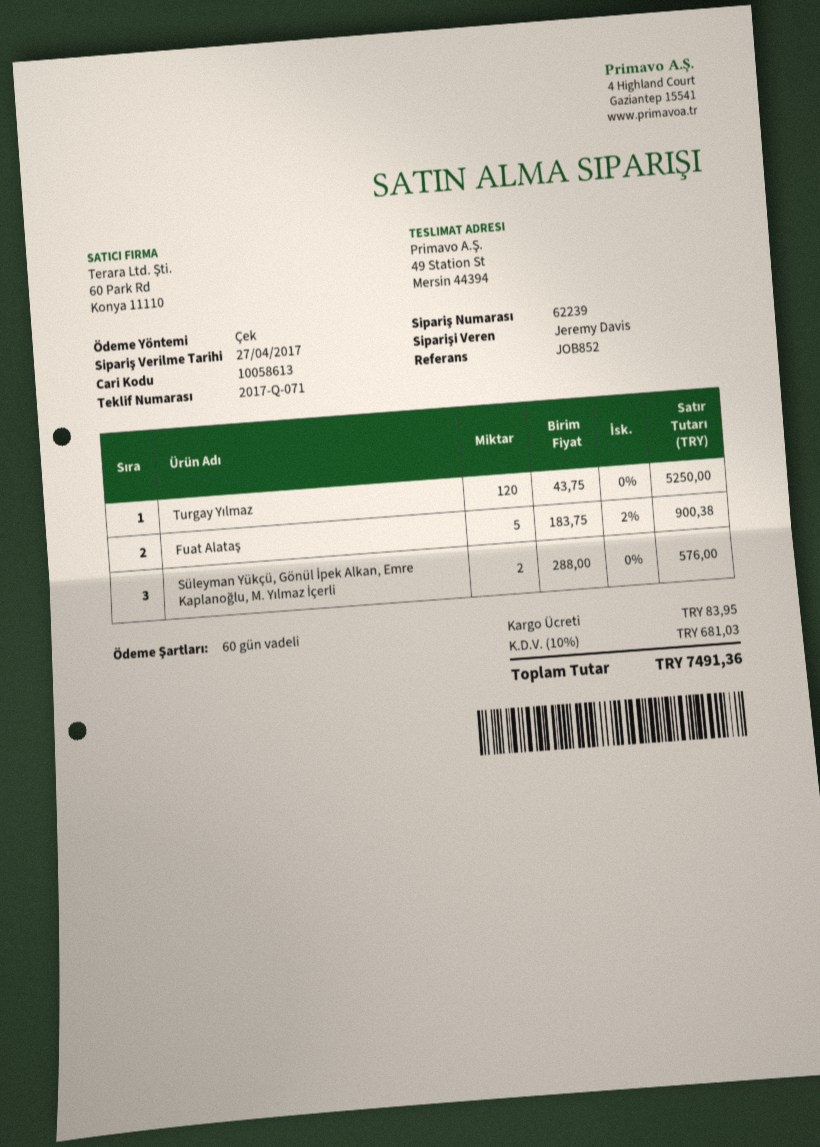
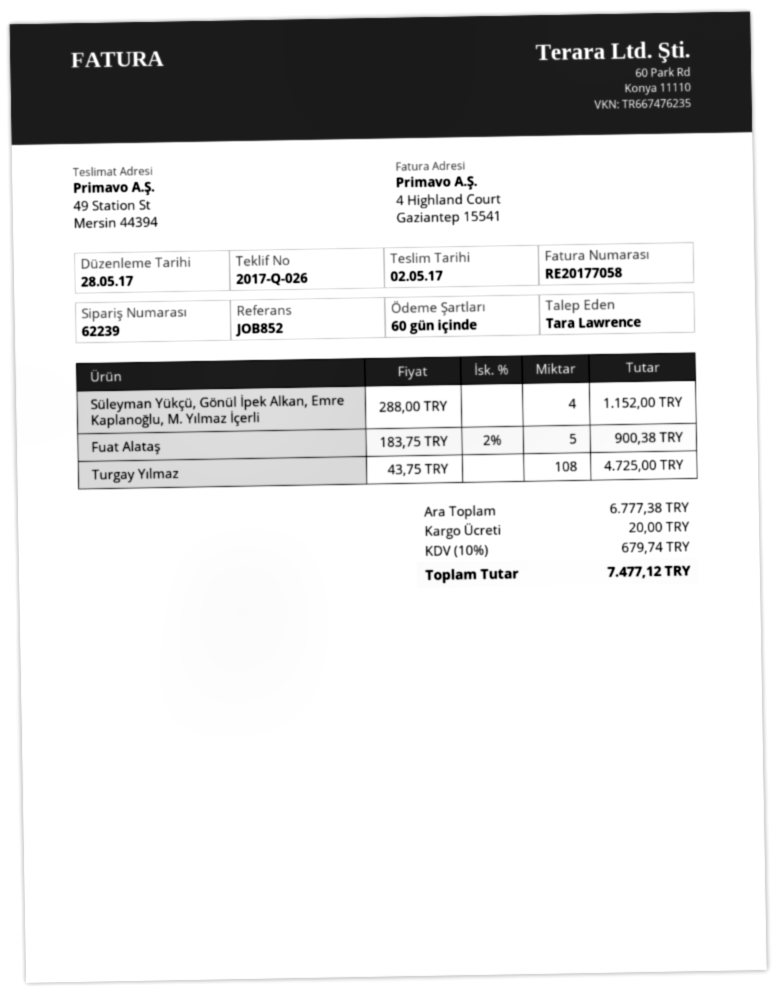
quote number: 2017-Q-071 -> 2017-Q-026
ordered by: Jeremy Davis -> Tara Lawrence
Turgay Yılmaz: 120 x 43.75 = 5250.00 -> 108 x 43.75 = 4725.00
Süleyman Yükçü, Gönül İpek Alkan, Emre Kaplanoğlu, M. Yılmaz İçerli: 2 x 288.00 = 576.00 -> 4 x 288.00 = 1152.00
shipping: 83.95 -> 20.00
tax: 10% = 681.03 -> 10% = 679.74
total: 7491.36 -> 7477.12

